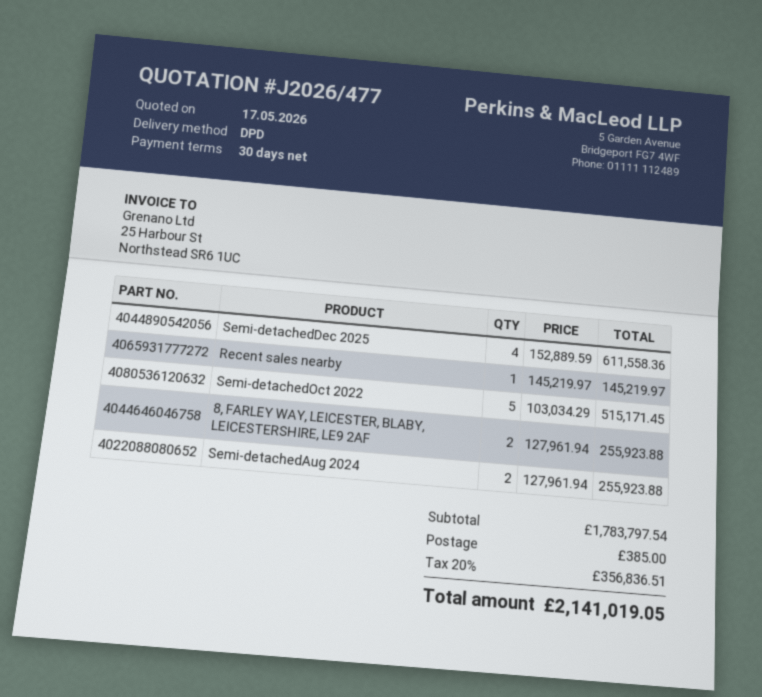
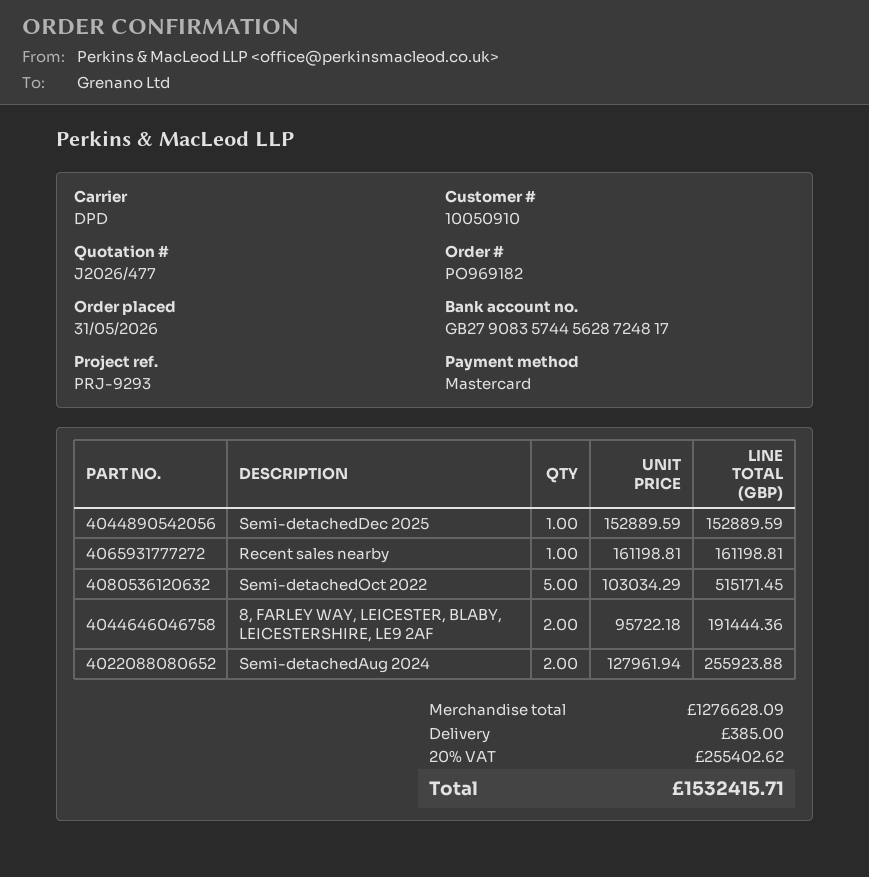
Semi-detachedDec 2025: 4 x 152889.59 = 611558.36 -> 1 x 152889.59 = 152889.59
Recent sales nearby: 1 x 145219.97 = 145219.97 -> 1 x 161198.81 = 161198.81
8, FARLEY WAY, LEICESTER, BLABY, LEICESTERSHIRE, LE9 2AF: 2 x 127961.94 = 255923.88 -> 2 x 95722.18 = 191444.36
subtotal: 1783797.54 -> 1276628.09
tax: 20% = 356836.51 -> 20% = 255402.62
total: 2141019.05 -> 1532415.71

